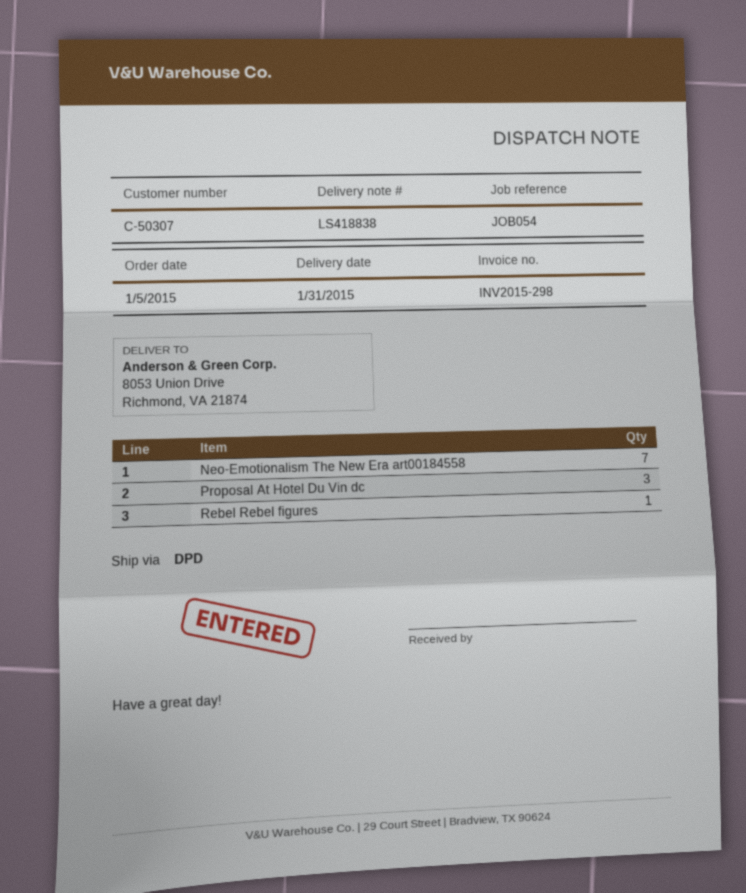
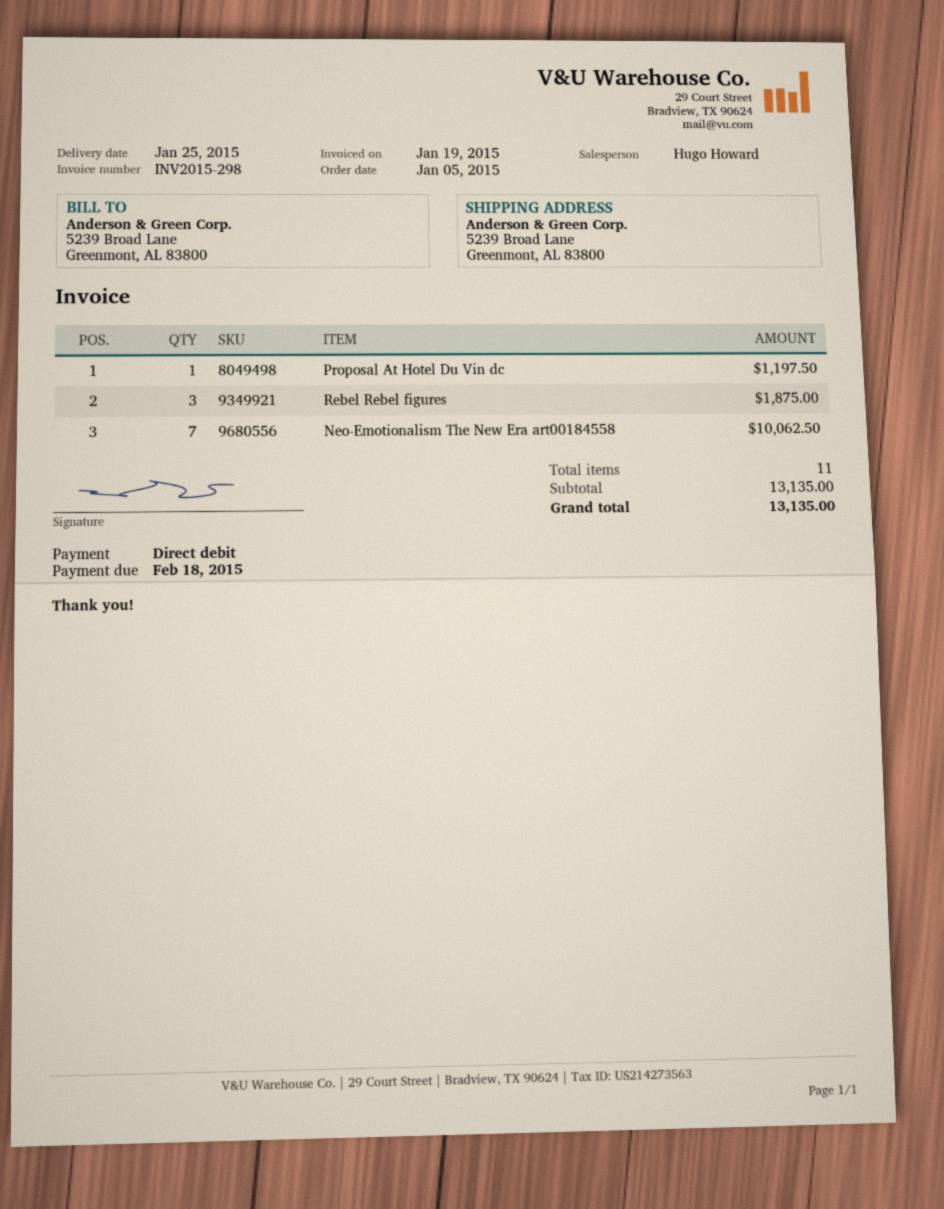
delivery date: 2015-01-31 -> 2015-01-25
ship to: 8053 Union Drive, Richmond, VA 21874 -> 5239 Broad Lane, Greenmont, AL 83800
Proposal At Hotel Du Vin dc: 3 -> 1
Rebel Rebel figures: 1 -> 3

